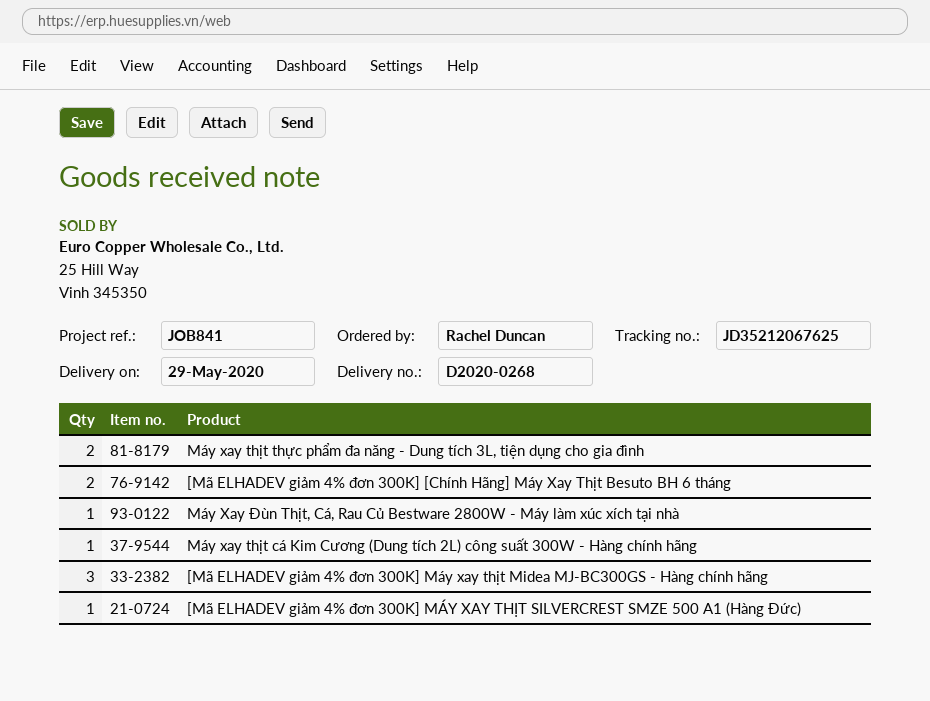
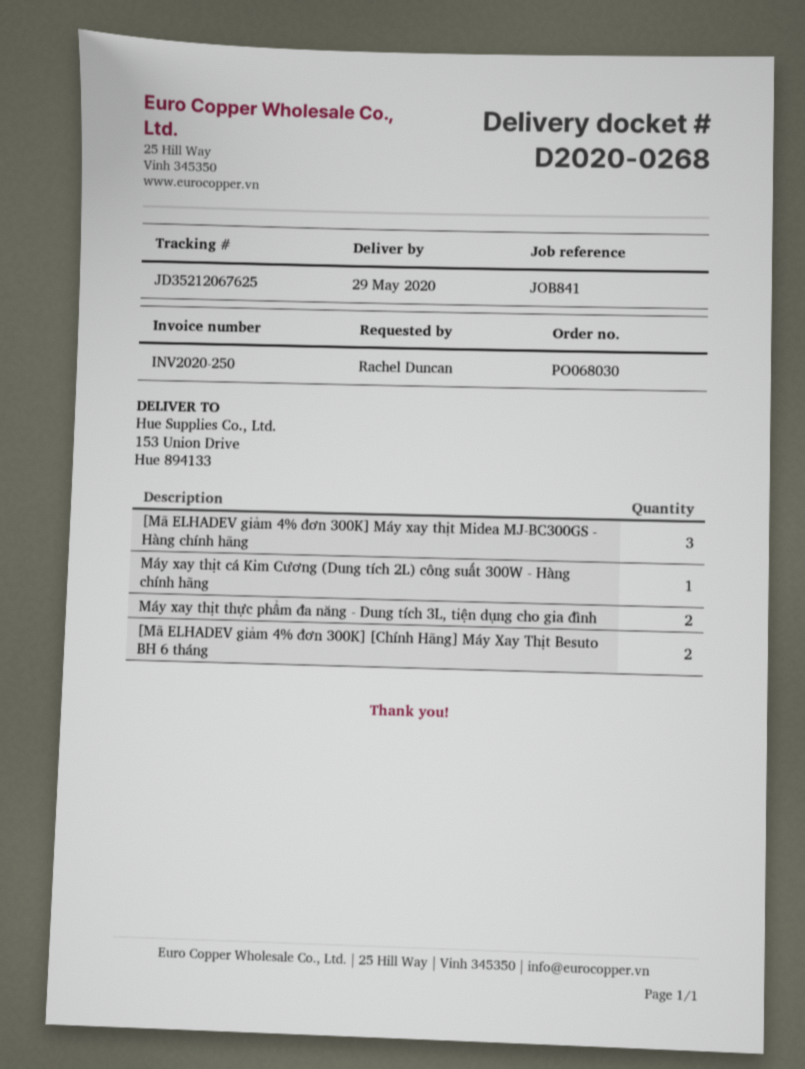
Máy Xay Đùn Thịt, Cá, Rau Củ Bestware 2800W - Máy làm xúc xích tại nhà: 1 -> none
[Mã ELHADEV giảm 4% đơn 300K] MÁY XAY THỊT SILVERCREST SMZE 500 A1 (Hàng Đức): 1 -> none

